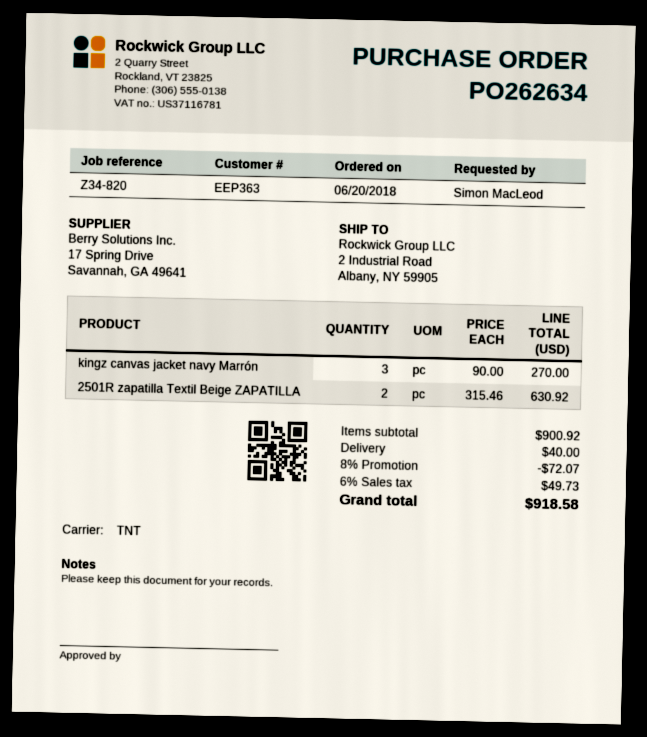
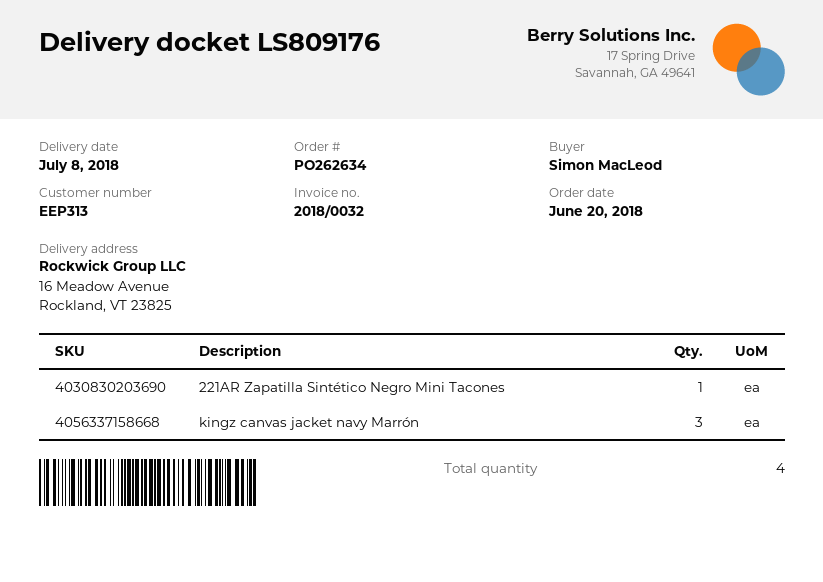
customer number: EEP363 -> EEP313
ship to: 2 Industrial Road, Albany, NY 59905 -> 16 Meadow Avenue, Rockland, VT 23825
2501R zapatilla Textil Beige ZAPATILLA: 2 -> none
221AR Zapatilla Sintético Negro Mini Tacones: none -> 1

